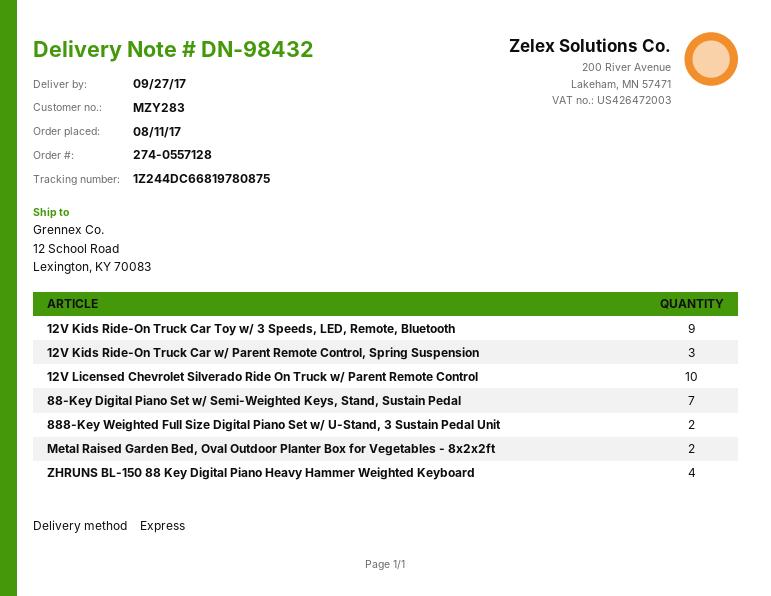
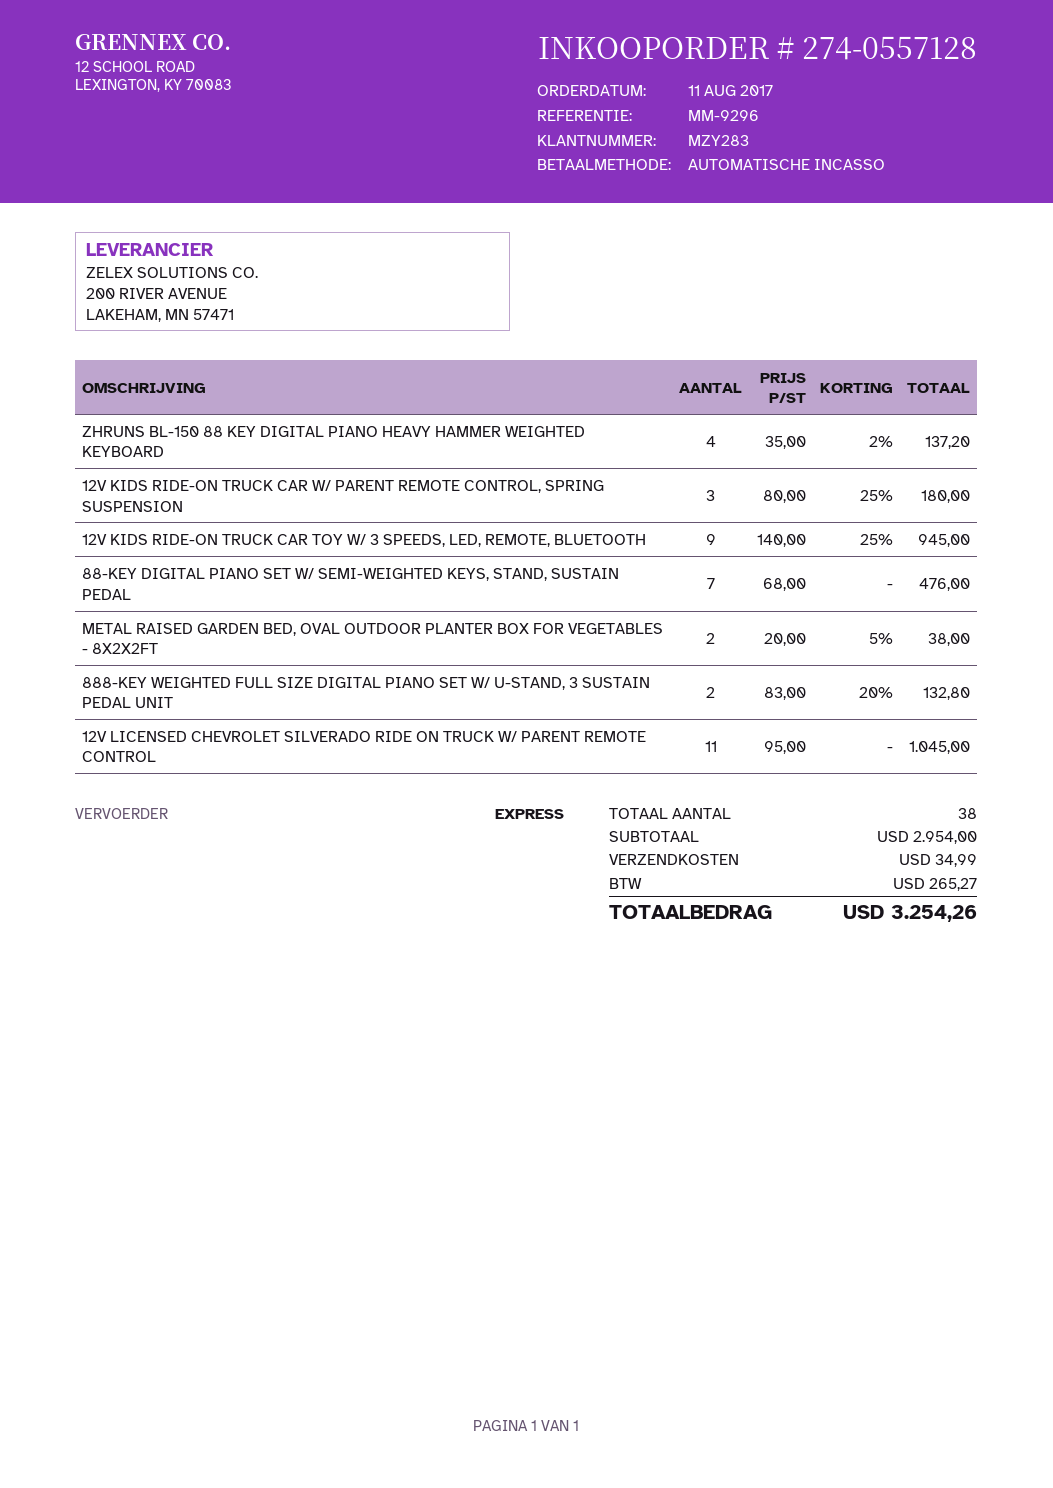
12V Licensed Chevrolet Silverado Ride On Truck w/ Parent Remote Control: 10 -> 11

